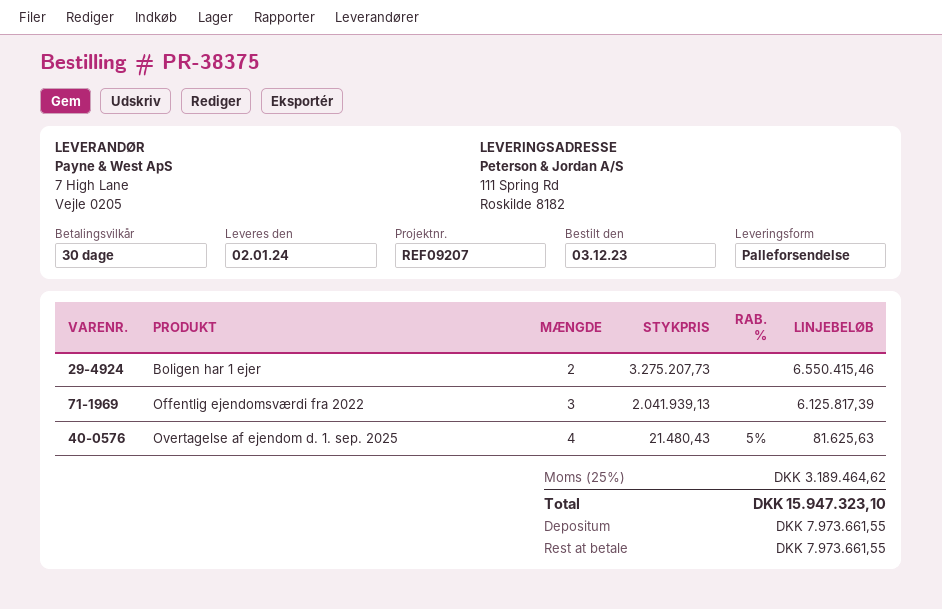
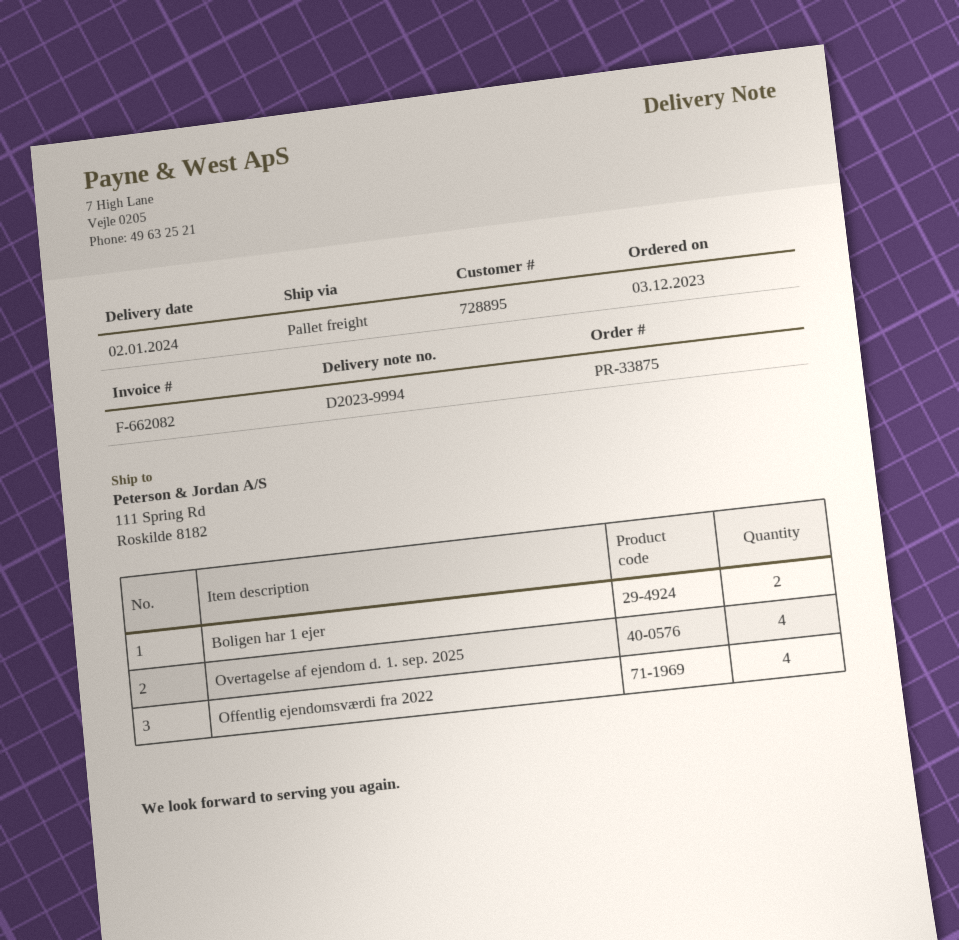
order number: PR-38375 -> PR-33875
Offentlig ejendomsværdi fra 2022: 3 -> 4

